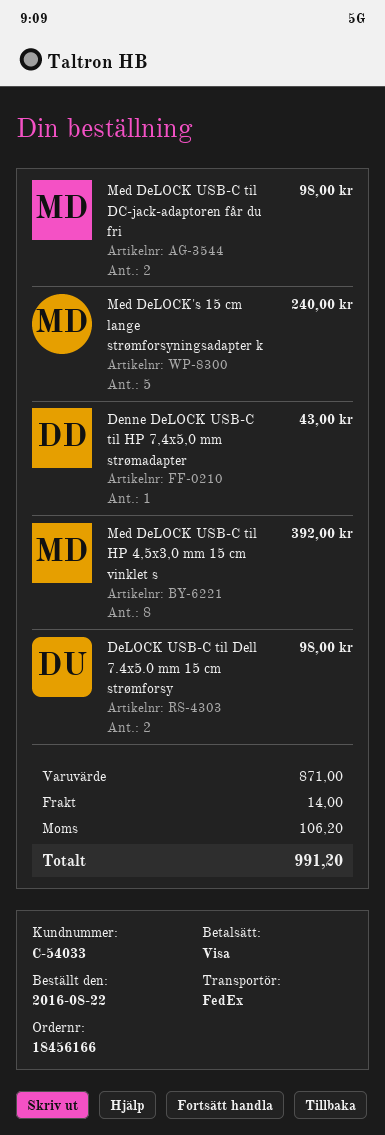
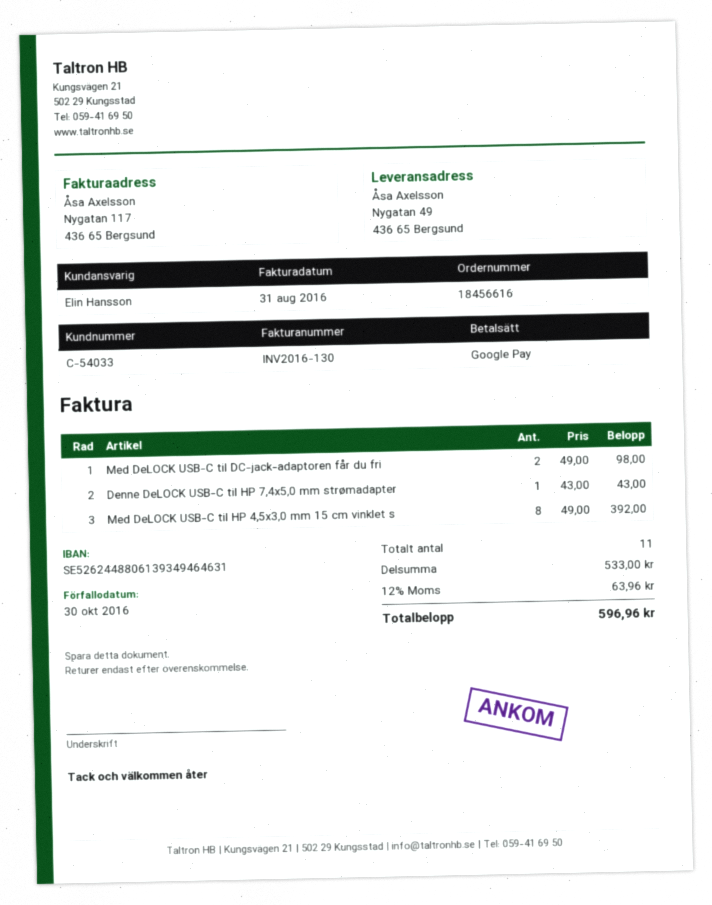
order number: 18456166 -> 18456616
payment method: Visa -> Google Pay
Med DeLOCK's 15 cm lange strømforsyningsadapter k: 5 for 240.00 -> none
DeLOCK USB-C til Dell 7.4x5.0 mm 15 cm strømforsy: 2 for 98.00 -> none
subtotal: 871.00 -> 533.00
shipping: 14.00 -> none
tax: 106.20 -> 63.96
total: 991.20 -> 596.96

